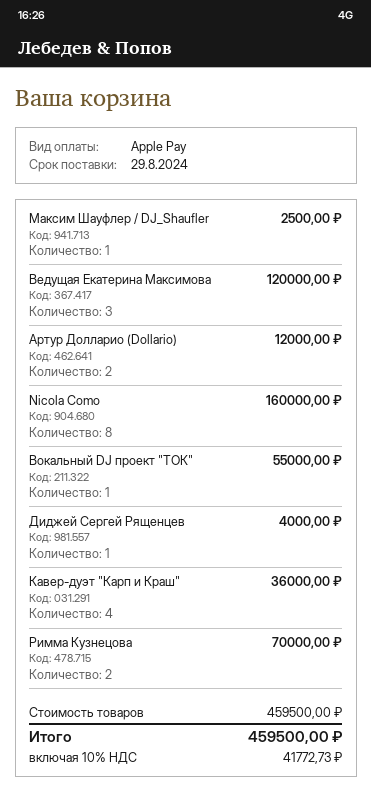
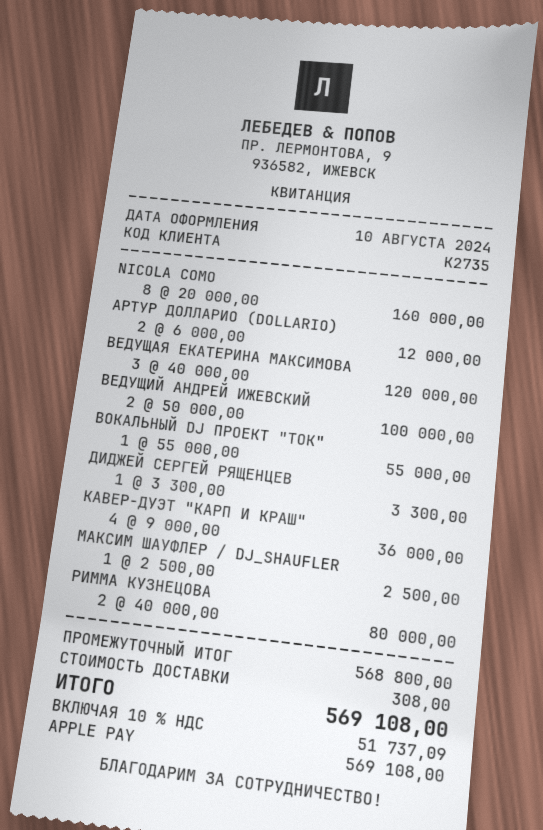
Диджей Сергей Рященцев: 1 for 4000.00 -> 1 for 3300.00
Римма Кузнецова: 2 for 70000.00 -> 2 for 80000.00
ВЕДУЩИЙ АНДРЕЙ ИЖЕВСКИЙ: none -> 2 for 100000.00
subtotal: 459500.00 -> 568800.00
shipping: none -> 308.00
tax: 10% = 41772.73 -> 10% = 51737.09
total: 459500.00 -> 569108.00

